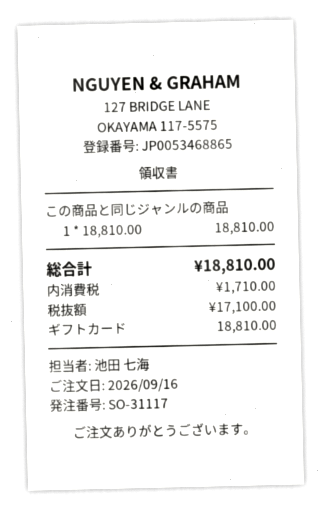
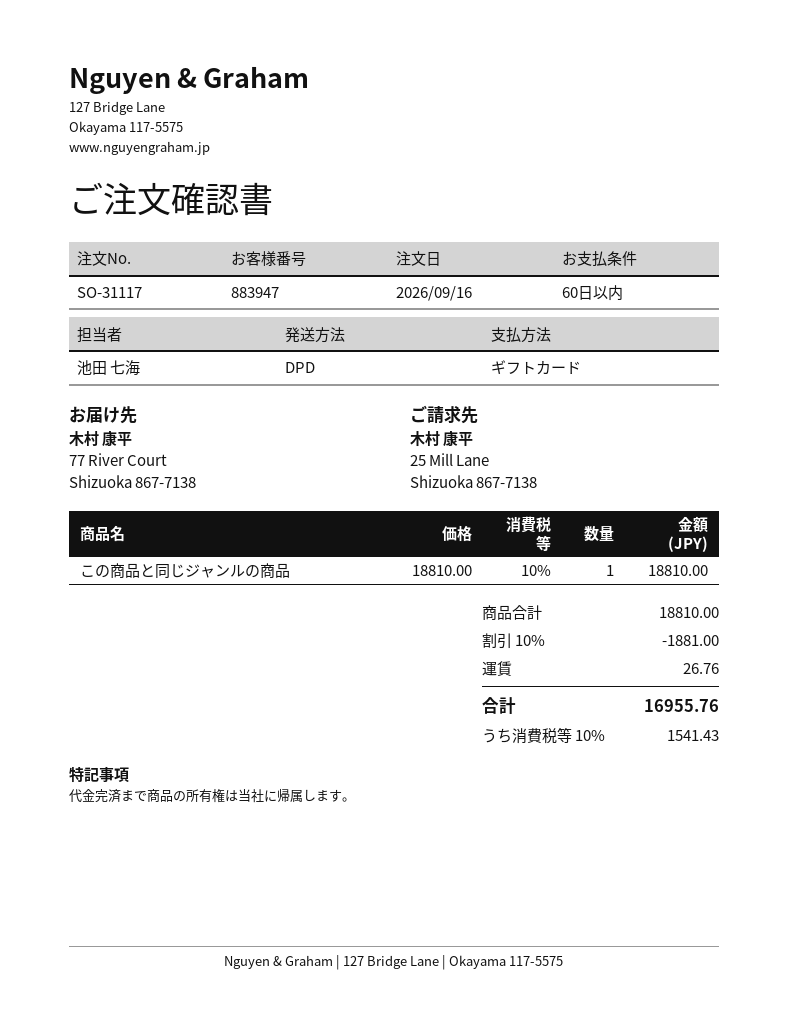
discount: none -> 10% = 1881.00
shipping: none -> 26.76
tax: 1710.00 -> 1541.43
total: 18810.00 -> 16955.76

